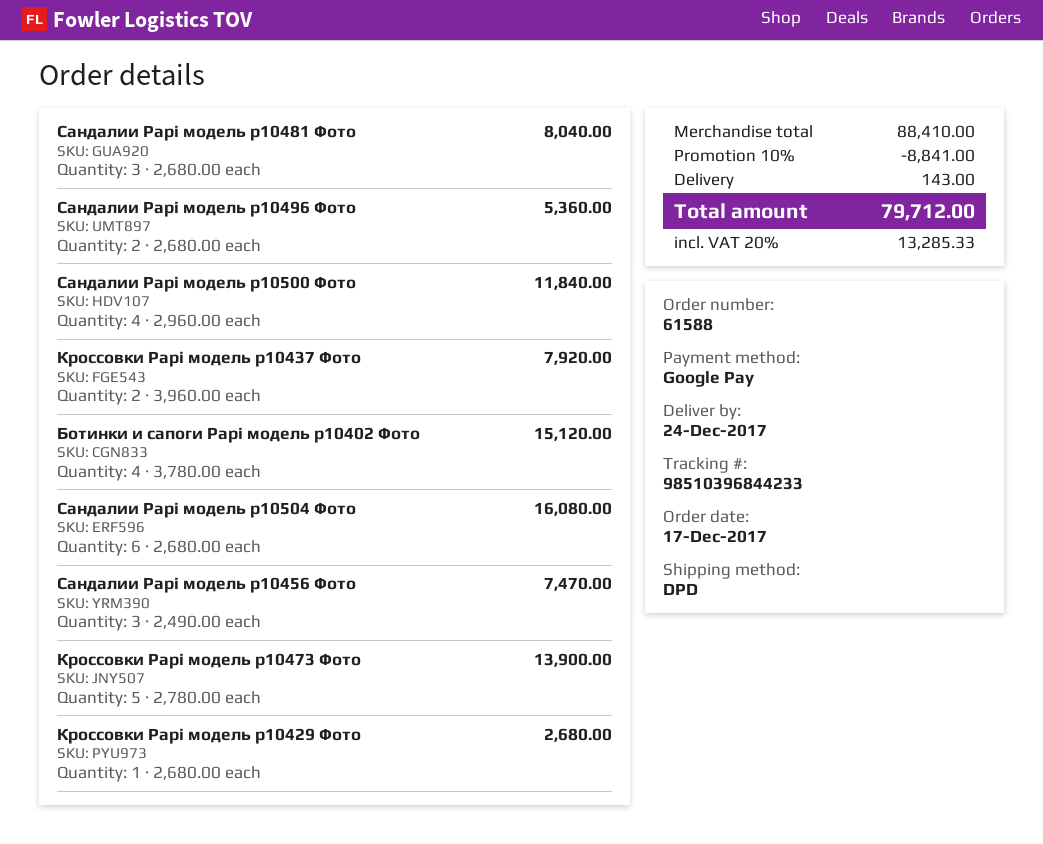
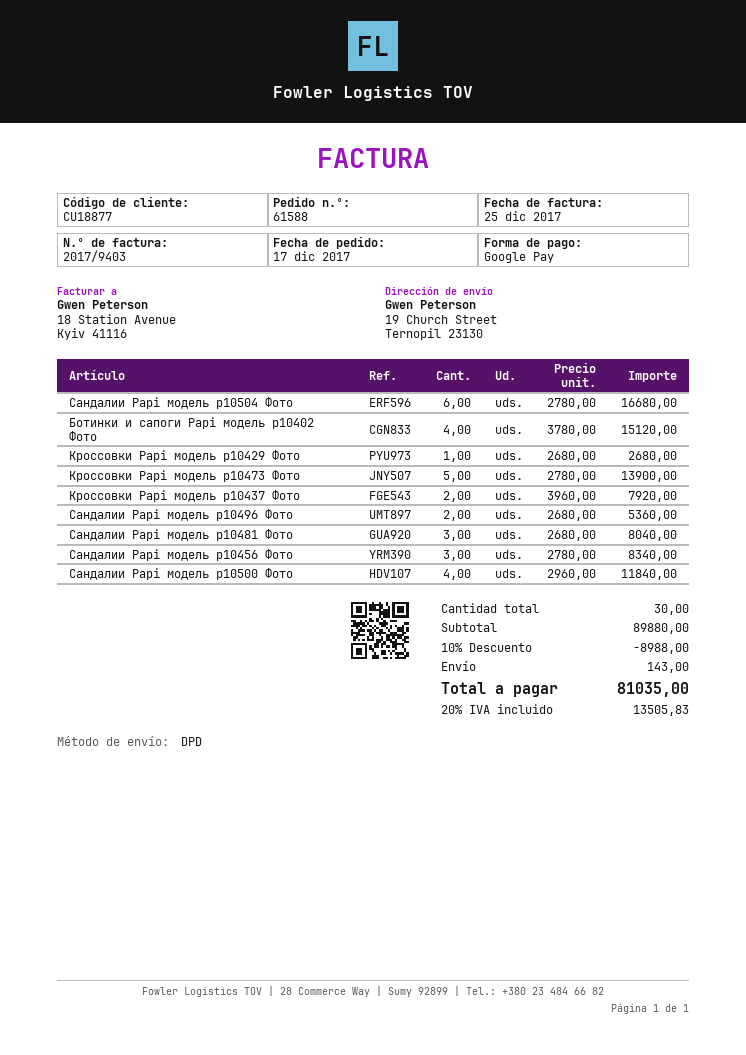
Сандалии Papi модель p10504 Фото: 6 x 2680.00 = 16080.00 -> 6 x 2780.00 = 16680.00
Сандалии Papi модель p10456 Фото: 3 x 2490.00 = 7470.00 -> 3 x 2780.00 = 8340.00
subtotal: 88410.00 -> 89880.00
discount: 10% = 8841.00 -> 10% = 8988.00
tax: 20% = 13285.33 -> 20% = 13505.83
total: 79712.00 -> 81035.00

